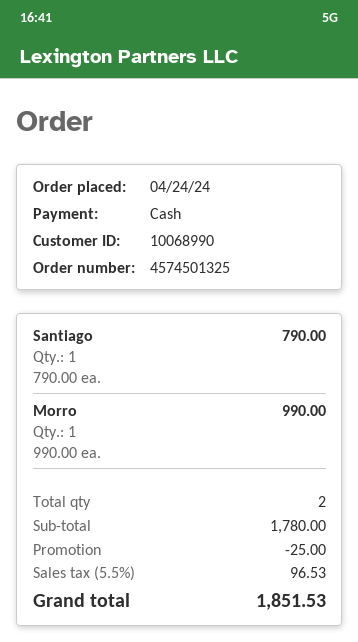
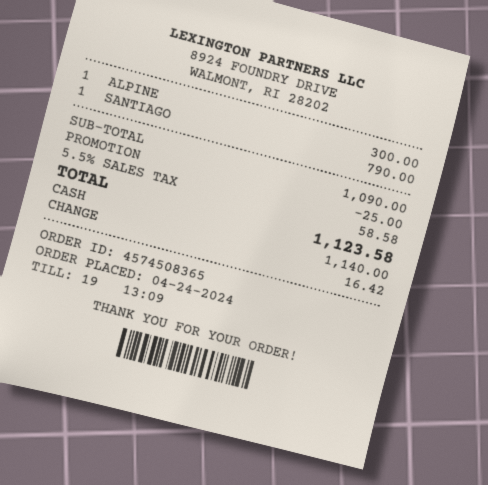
order number: 4574501325 -> 4574508365
Morro: 1 x 990.00 = 990.00 -> none
ALPINE: none -> 1 x 300.00 = 300.00
subtotal: 1780.00 -> 1090.00
tax: 5.5% = 96.53 -> 5.5% = 58.58
total: 1851.53 -> 1123.58

